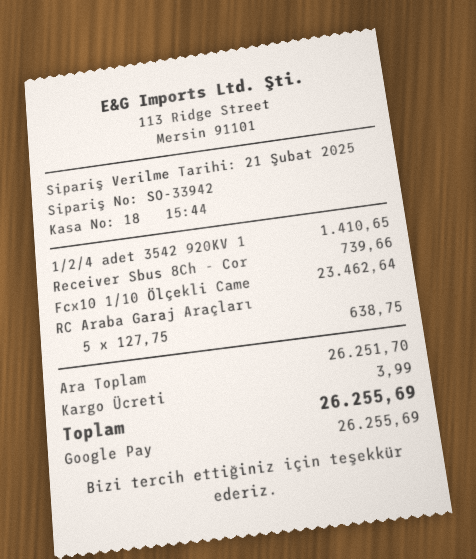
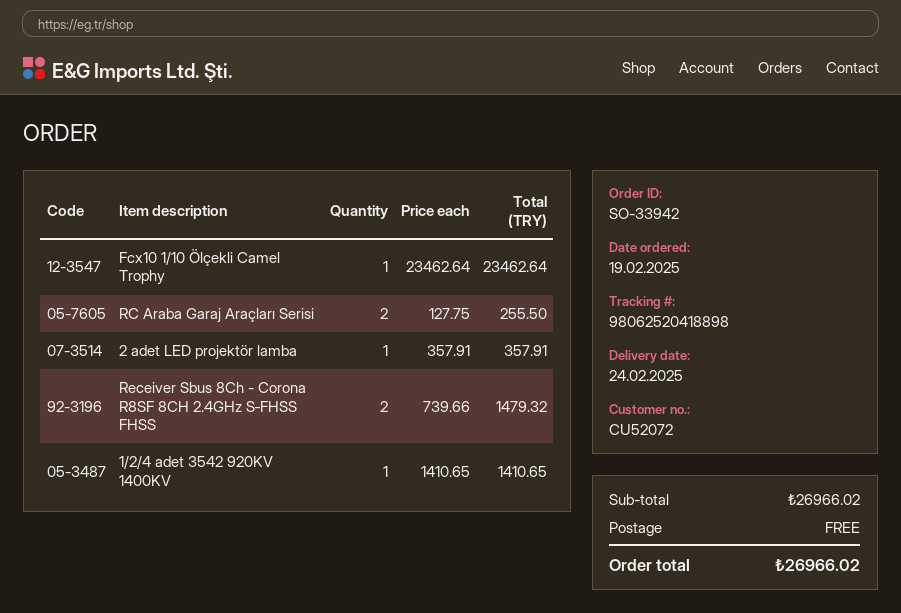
order date: 2025-02-21 -> 2025-02-19
Receiver Sbus 8Ch - Cor: 1 x 739.66 = 739.66 -> 2 x 739.66 = 1479.32
RC Araba Garaj Araçları: 5 x 127.75 = 638.75 -> 2 x 127.75 = 255.50
2 adet LED projektör lamba: none -> 1 x 357.91 = 357.91
subtotal: 26251.70 -> 26966.02
shipping: 3.99 -> 0.00
total: 26255.69 -> 26966.02

